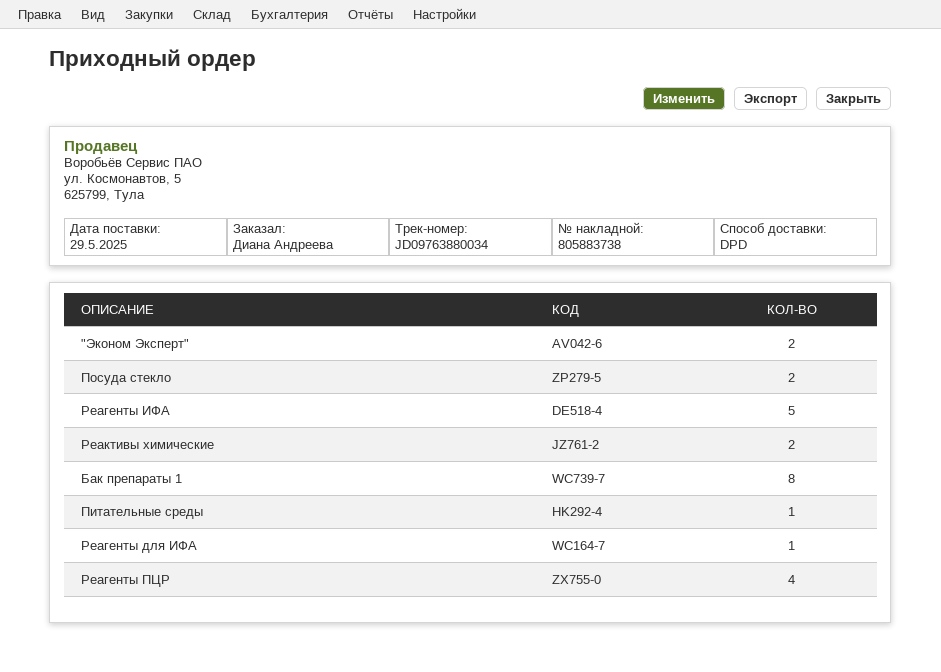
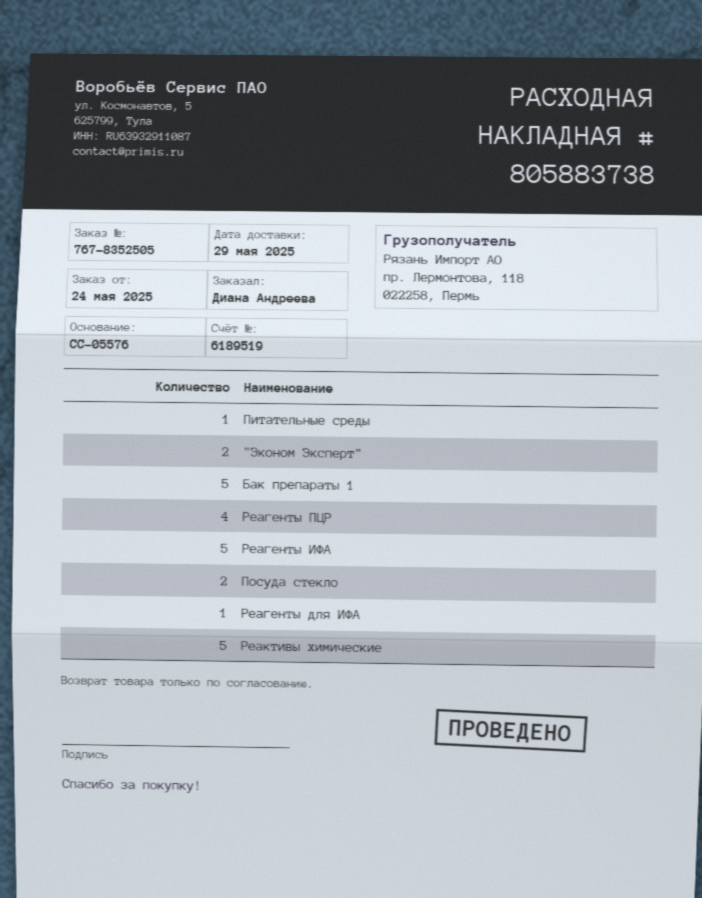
Реактивы химические: 2 -> 5
Бак препараты 1: 8 -> 5

